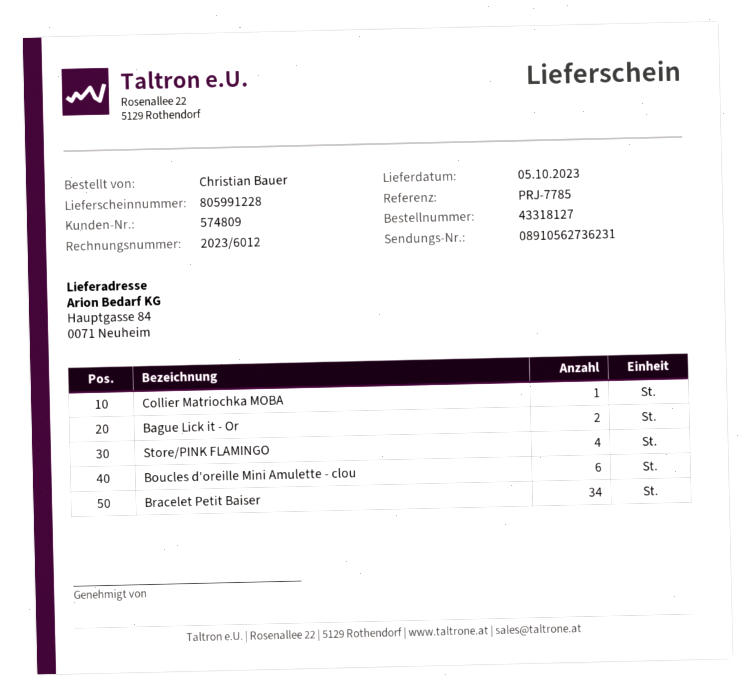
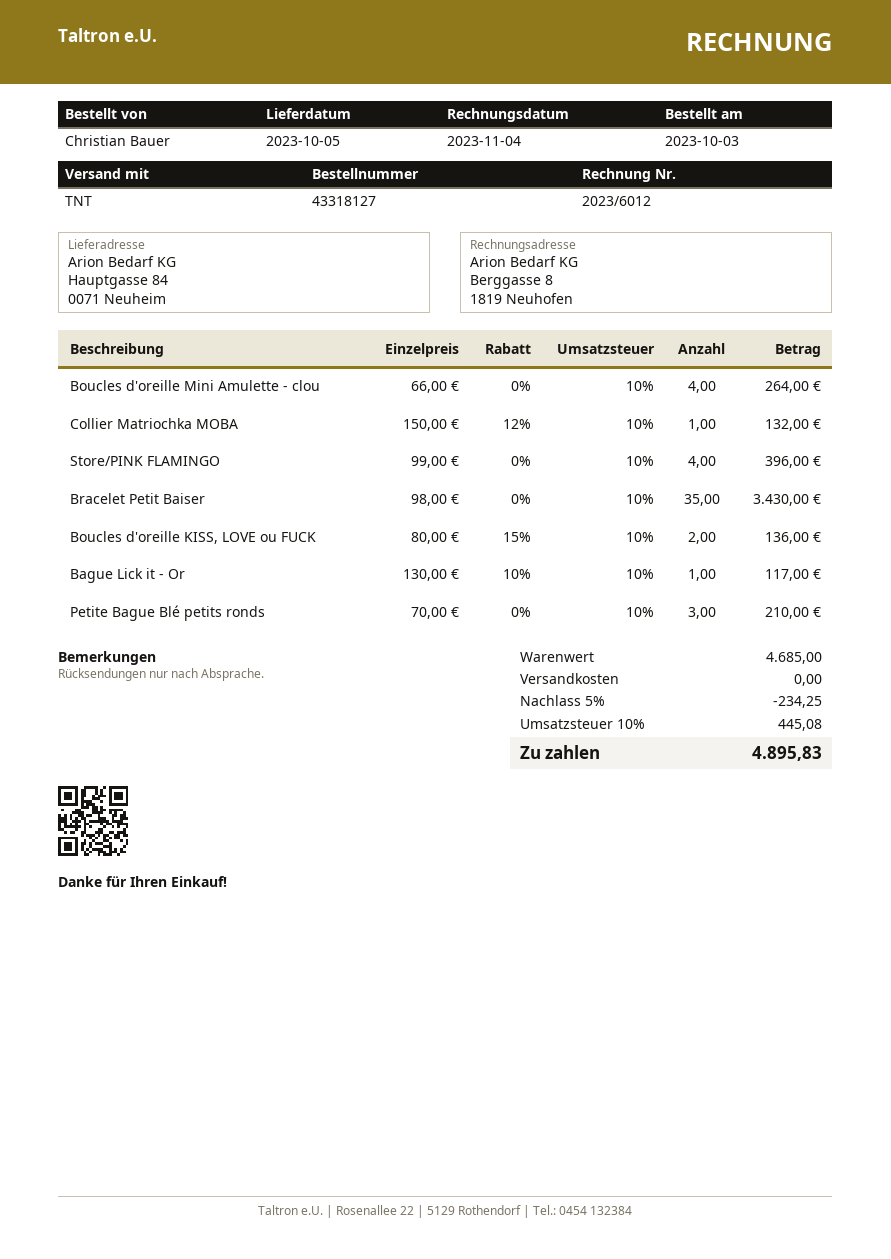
Bague Lick it - Or: 2 -> 1
Boucles d'oreille Mini Amulette - clou: 6 -> 4
Bracelet Petit Baiser: 34 -> 35
Boucles d'oreille KISS, LOVE ou FUCK: none -> 2
Petite Bague Blé petits ronds: none -> 3

